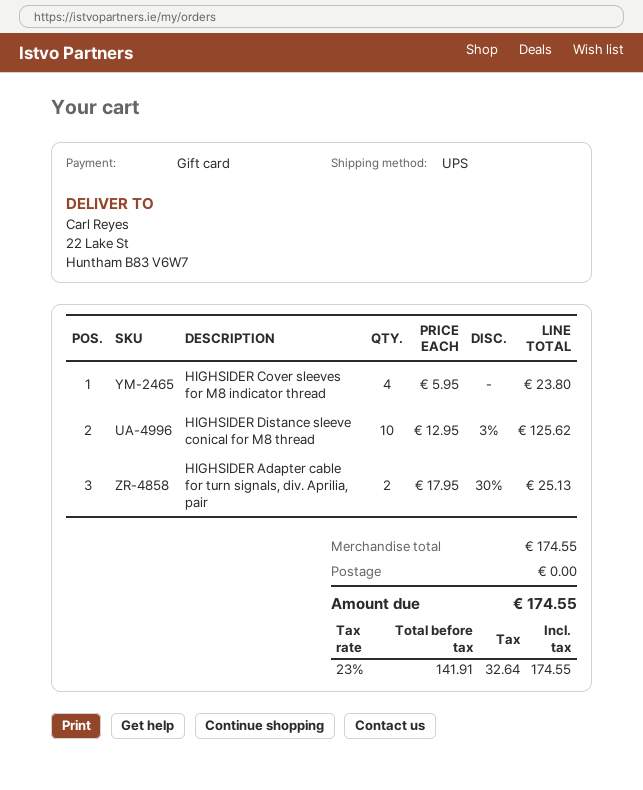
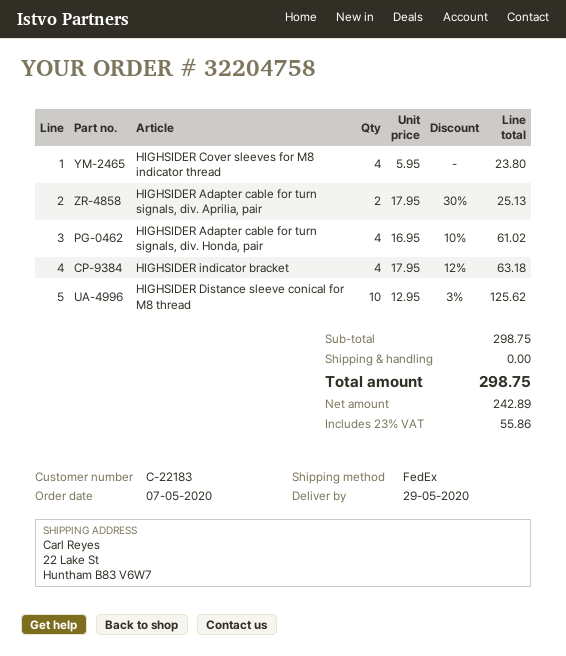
shipping method: UPS -> FedEx
HIGHSIDER Adapter cable for turn signals, div. Honda, pair: none -> 4 x 16.95 - 10% = 61.02
HIGHSIDER indicator bracket: none -> 4 x 17.95 - 12% = 63.18
subtotal: 174.55 -> 298.75
net: 141.91 -> 242.89
tax: 23% = 32.64 -> 23% = 55.86
total: 174.55 -> 298.75

